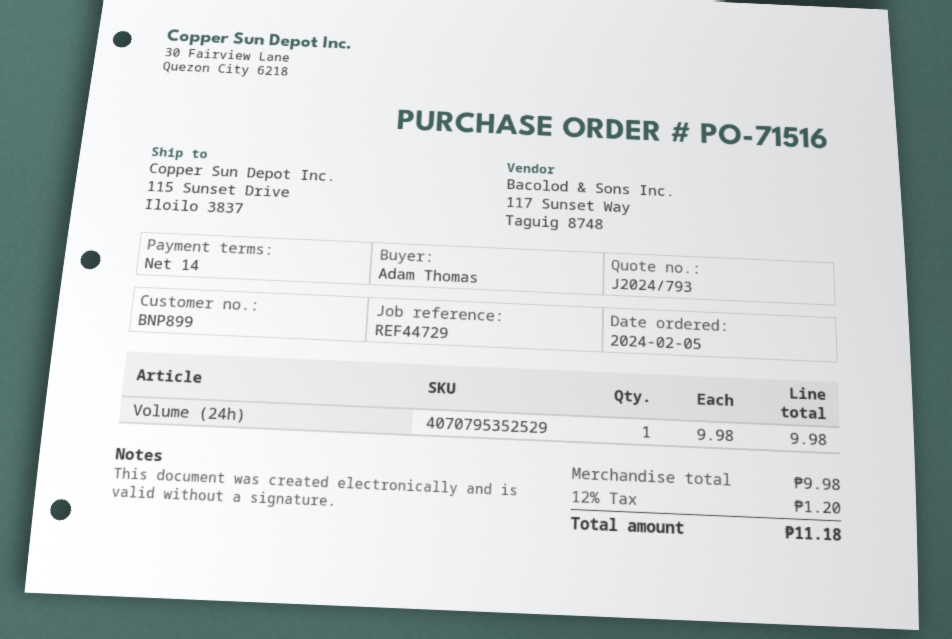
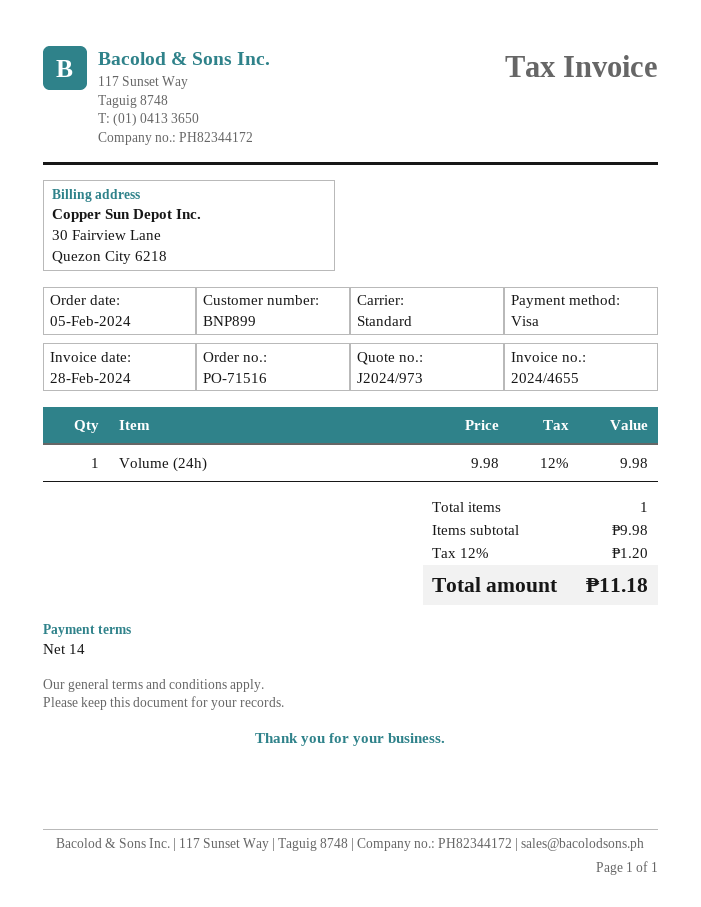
quote number: J2024/793 -> J2024/973

